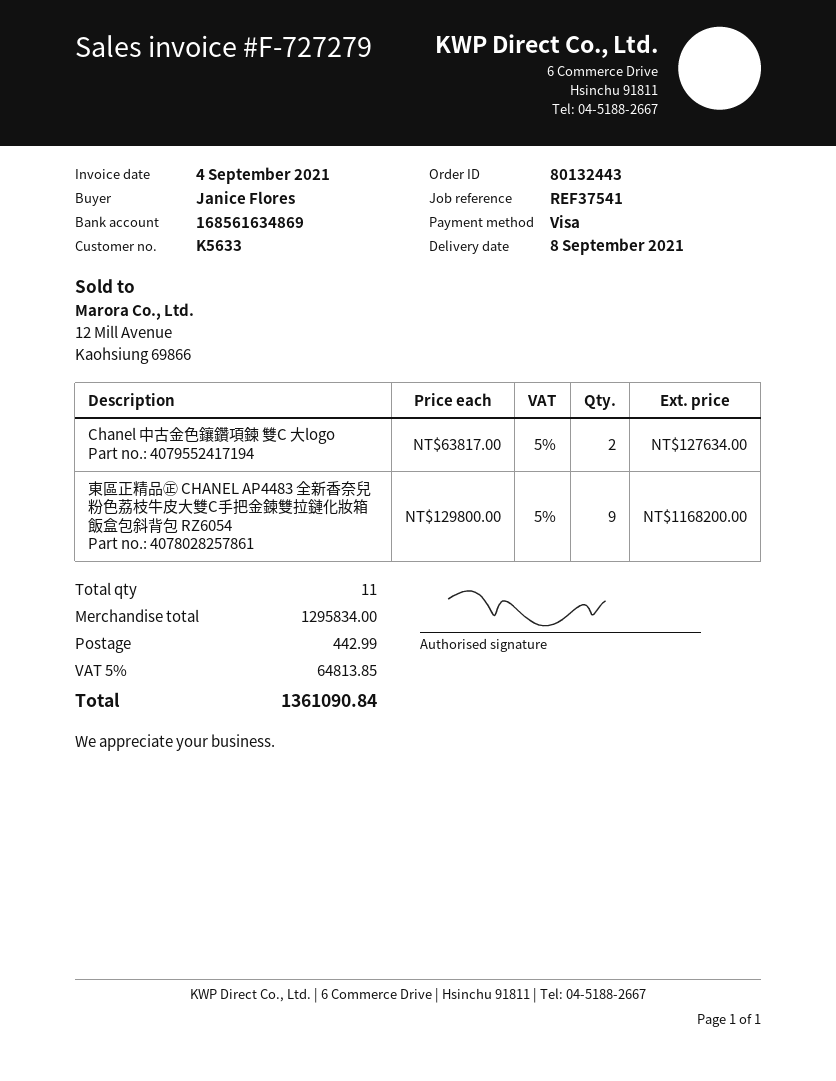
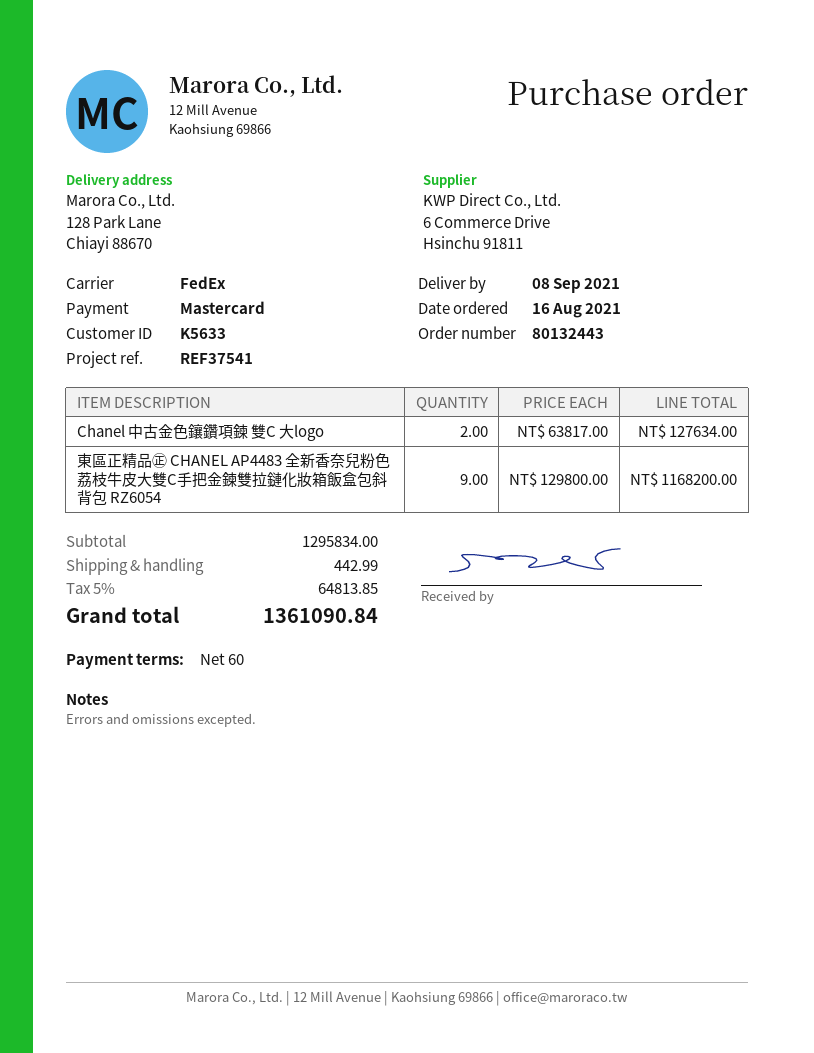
payment method: Visa -> Mastercard

